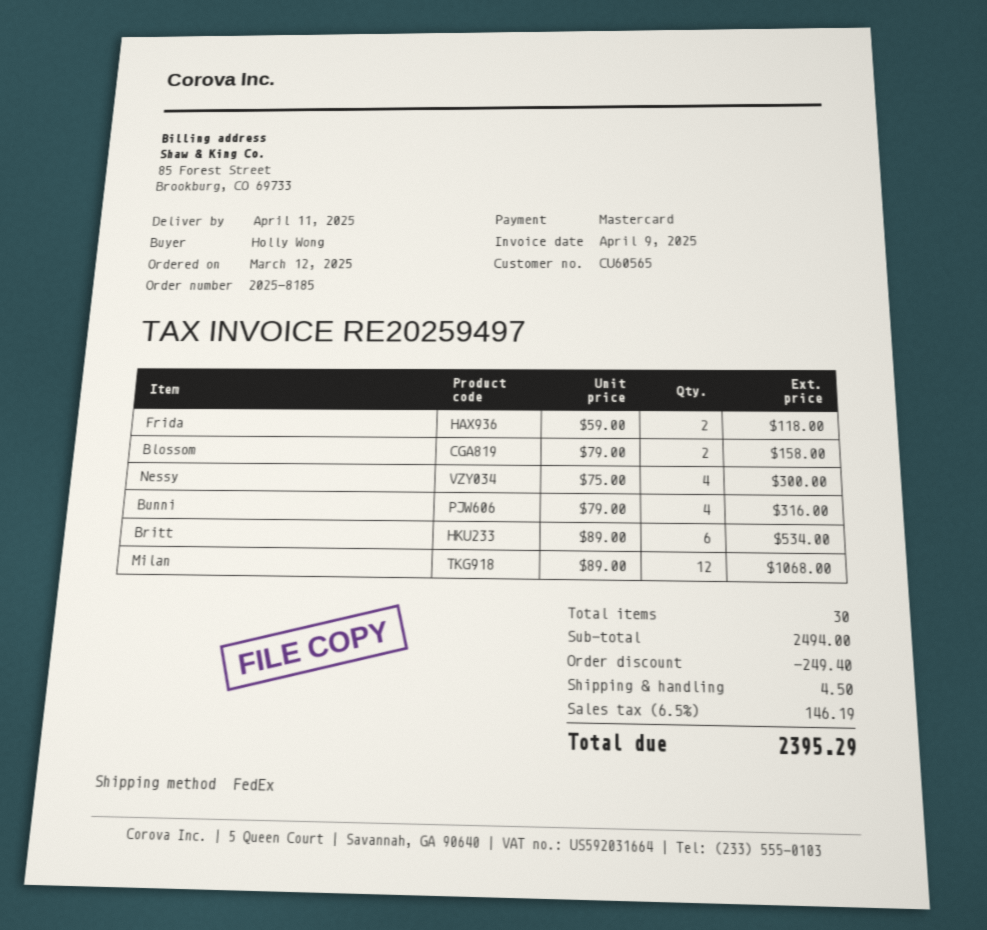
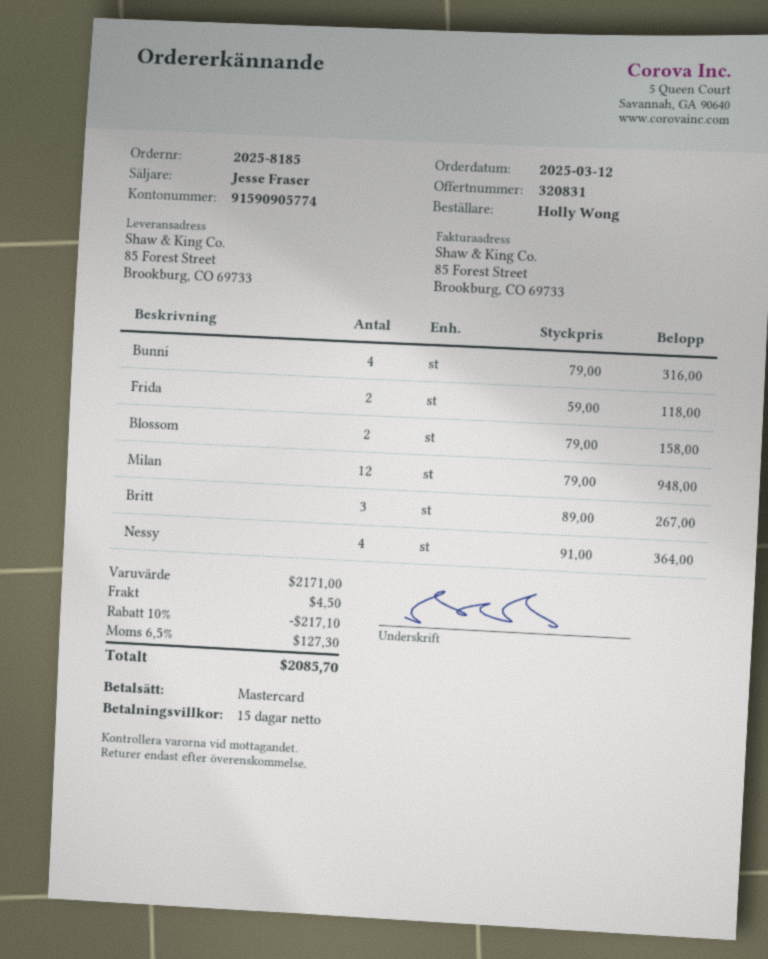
Nessy: 4 x 75.00 = 300.00 -> 4 x 91.00 = 364.00
Britt: 6 x 89.00 = 534.00 -> 3 x 89.00 = 267.00
Milan: 12 x 89.00 = 1068.00 -> 12 x 79.00 = 948.00
subtotal: 2494.00 -> 2171.00
discount: 249.40 -> 217.10
tax: 6.5% = 146.19 -> 6.5% = 127.30
total: 2395.29 -> 2085.70

